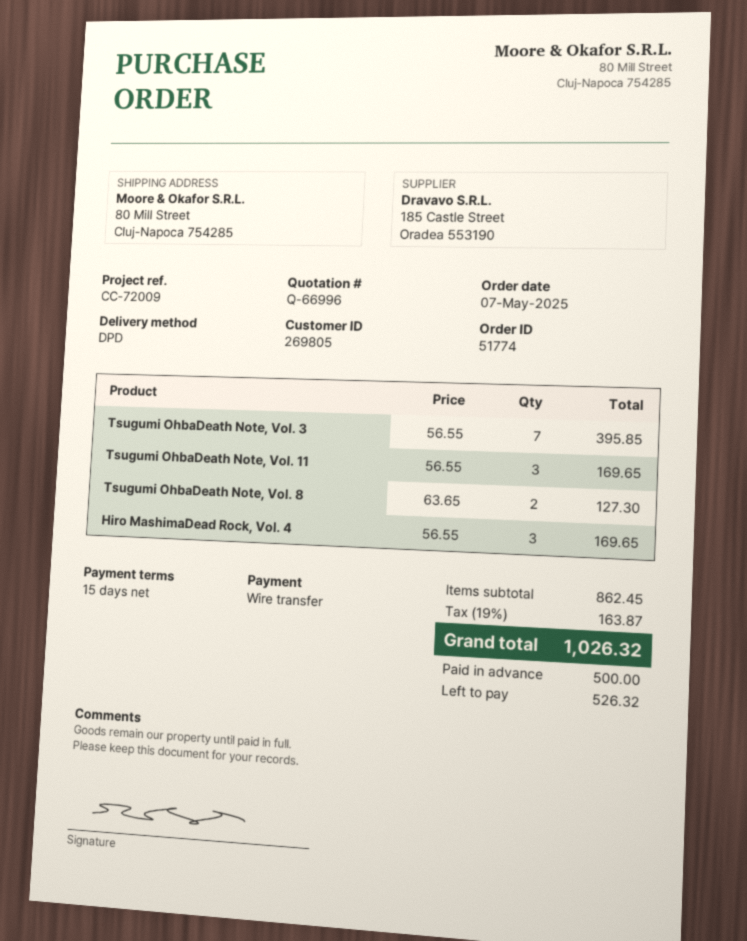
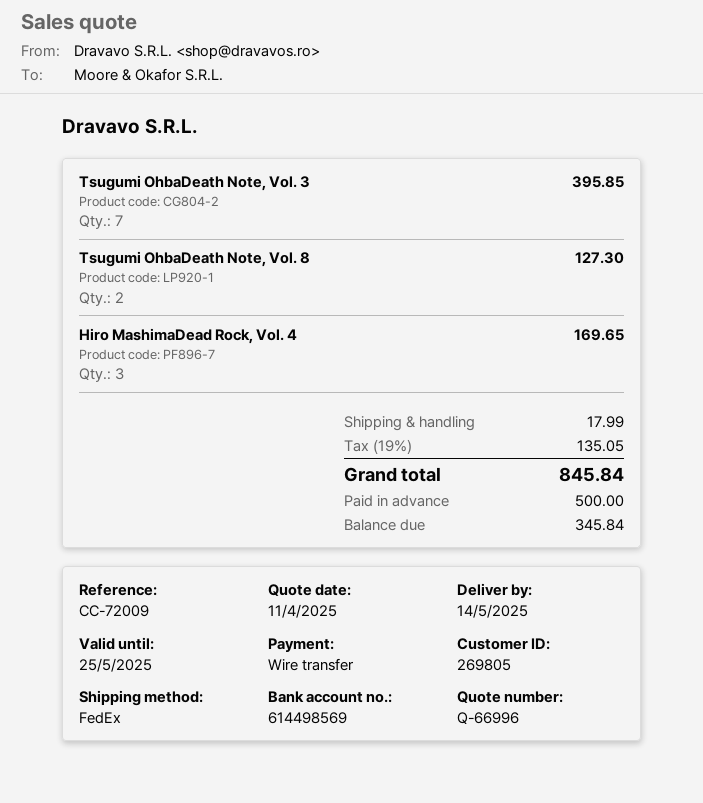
shipping method: DPD -> FedEx
Tsugumi OhbaDeath Note, Vol. 11: 3 for 169.65 -> none
shipping: none -> 17.99
tax: 19% = 163.87 -> 19% = 135.05
total: 1026.32 -> 845.84
balance: 526.32 -> 345.84

